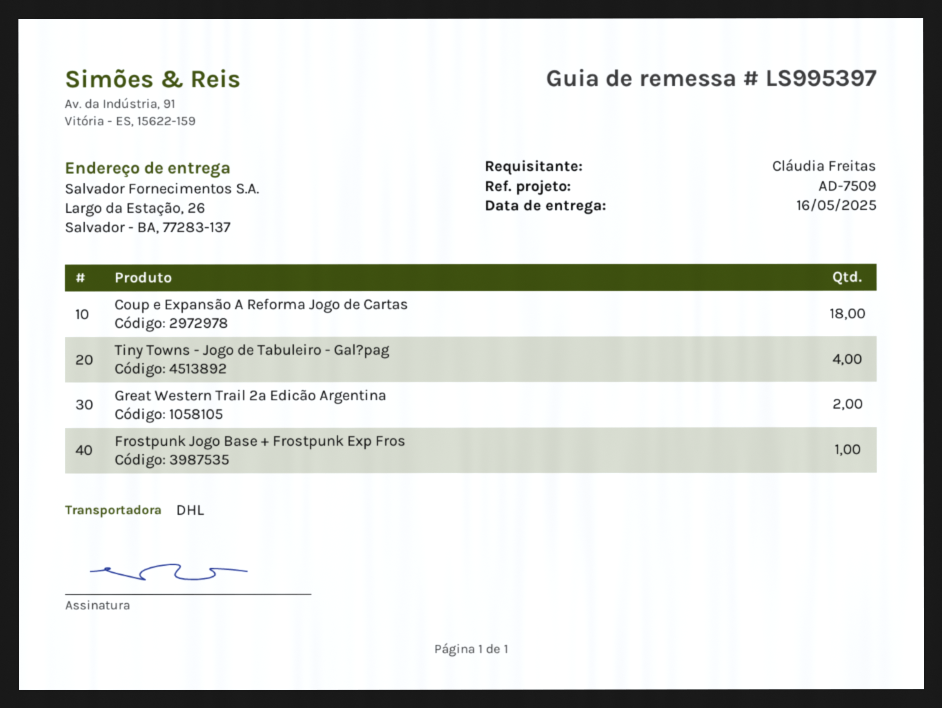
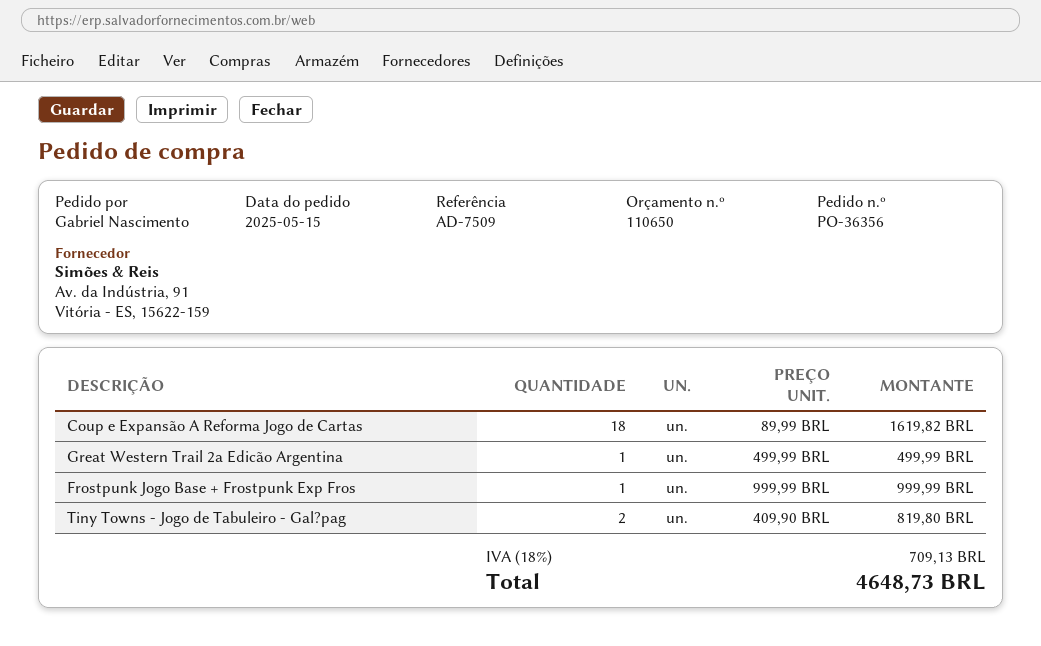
ordered by: Cláudia Freitas -> Gabriel Nascimento
Tiny Towns - Jogo de Tabuleiro - Gal?pag: 4 -> 2
Great Western Trail 2a Edicão Argentina: 2 -> 1

